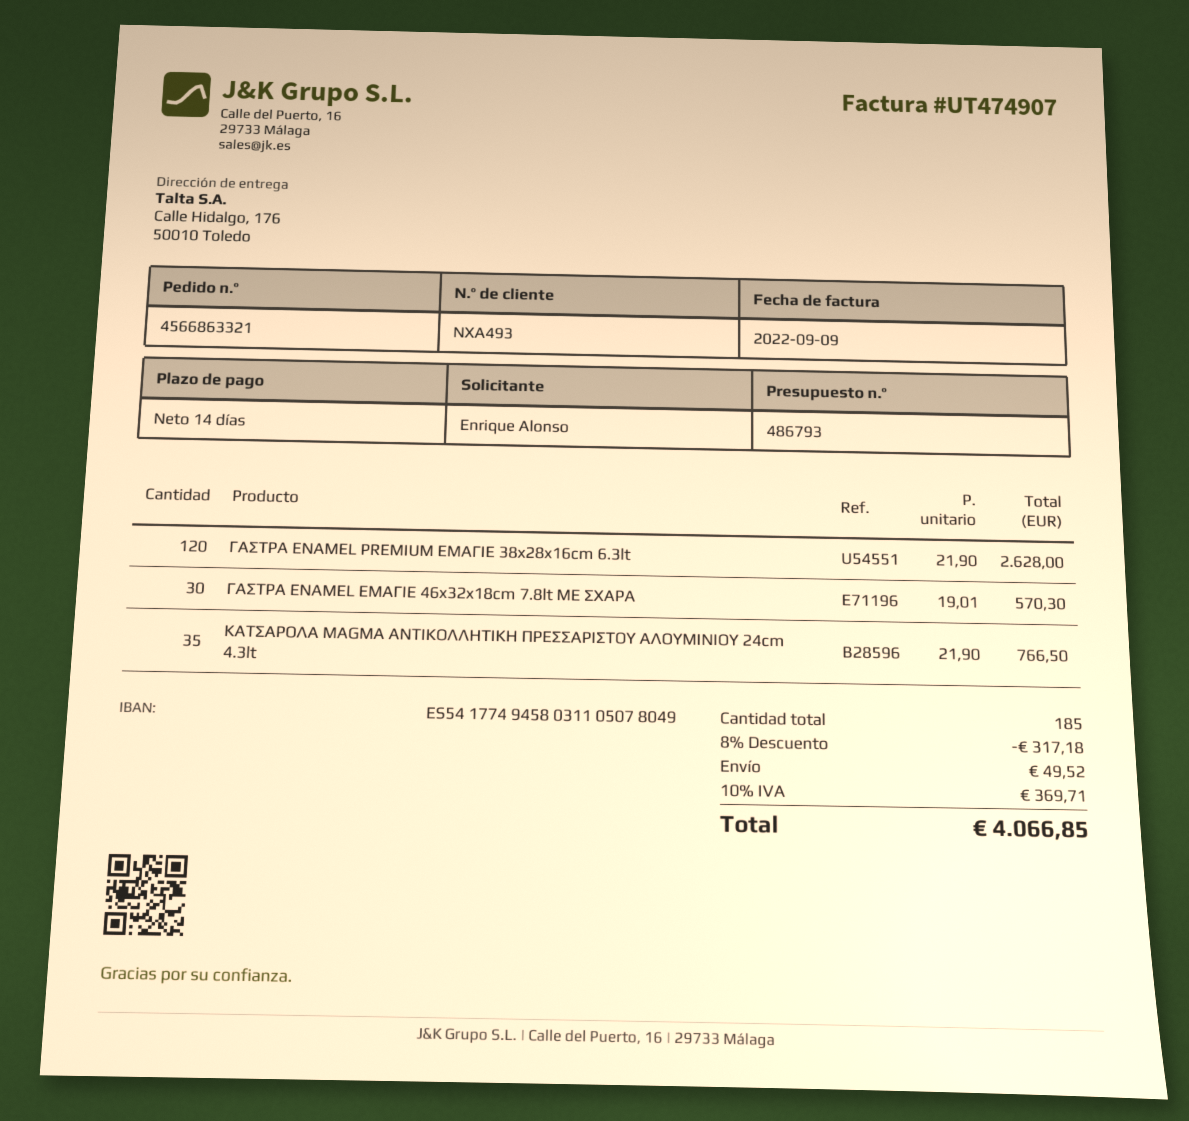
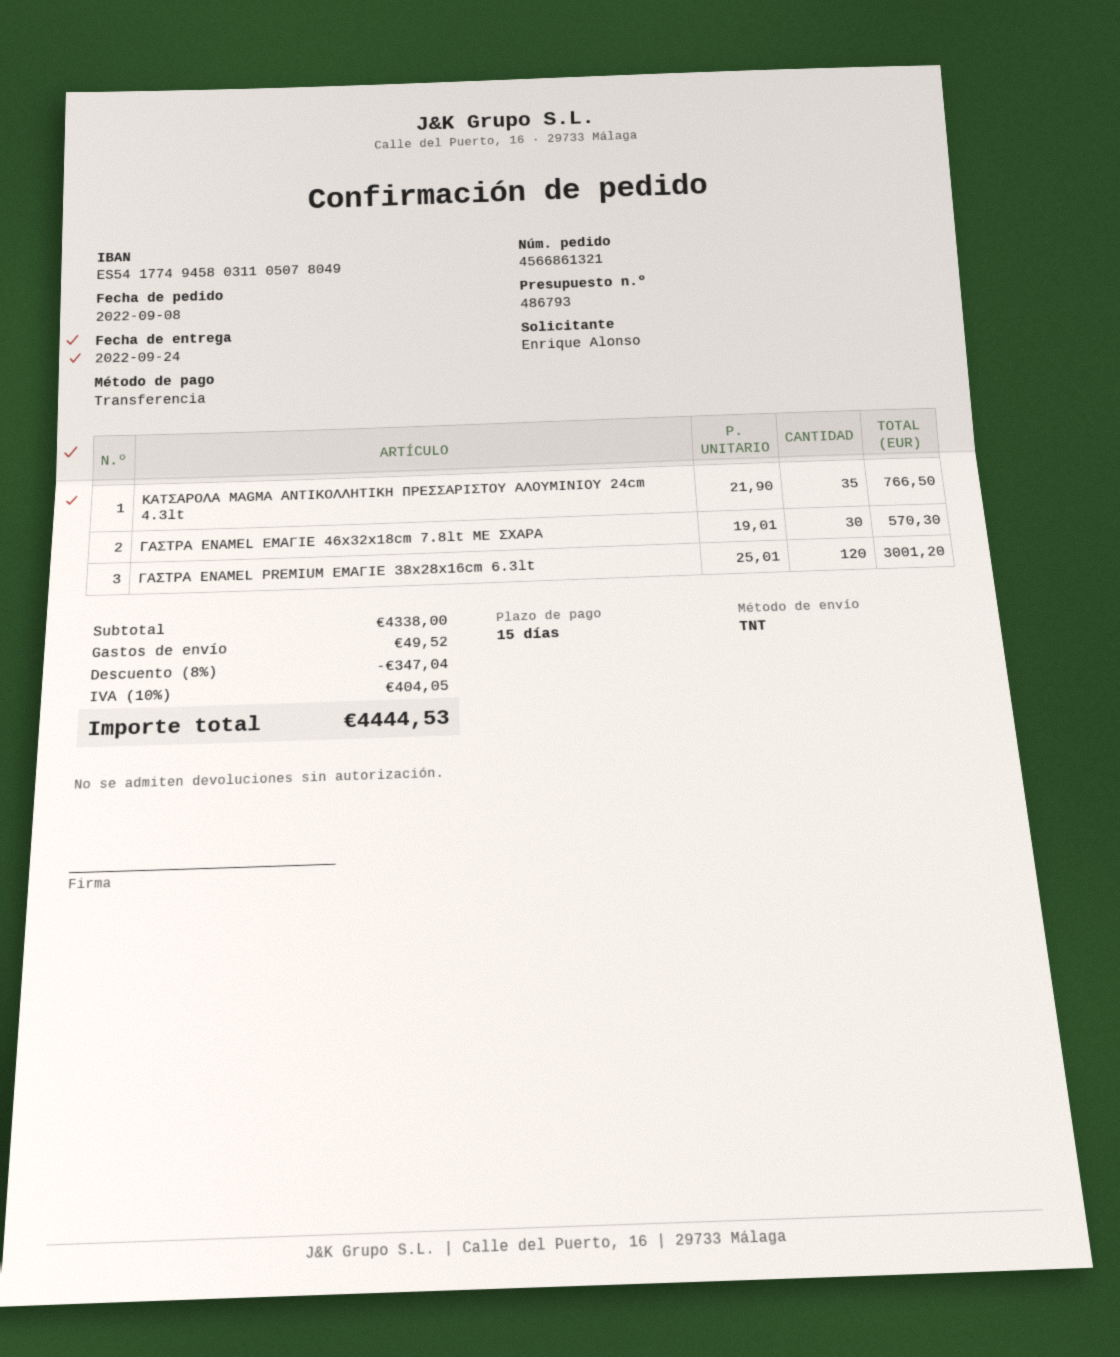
order number: 4566863321 -> 4566861321
payment terms: 14 days -> 15 days
ΓΑΣΤΡΑ ENAMEL PREMIUM ΕΜΑΓΙΕ 38x28x16cm 6.3lt: 120 x 21.90 = 2628.00 -> 120 x 25.01 = 3001.20
discount: 8% = 317.18 -> 8% = 347.04
tax: 10% = 369.71 -> 10% = 404.05
total: 4066.85 -> 4444.53

